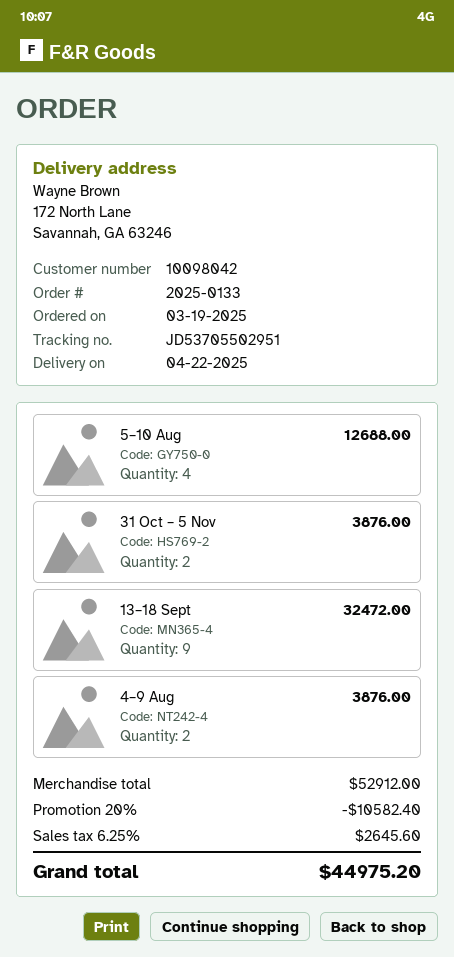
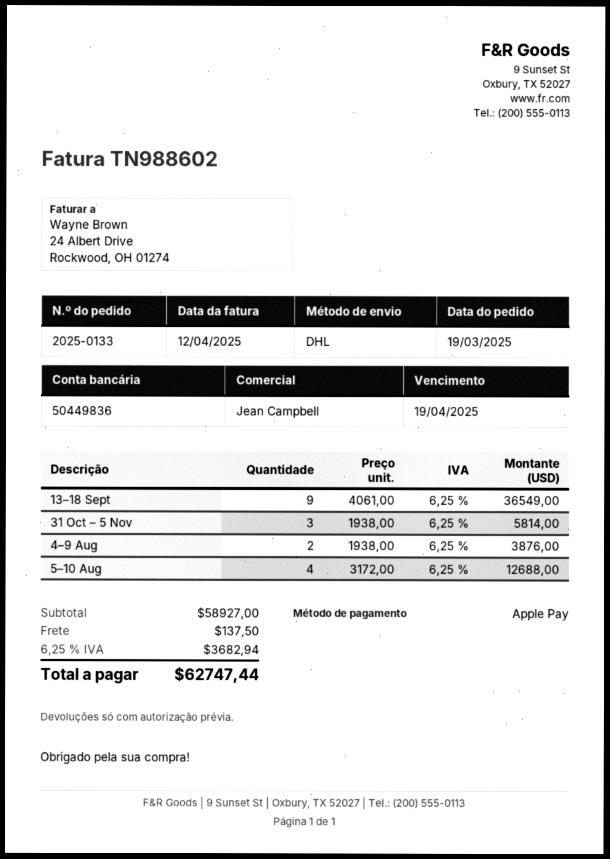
31 Oct – 5 Nov: 2 for 3876.00 -> 3 for 5814.00
13–18 Sept: 9 for 32472.00 -> 9 for 36549.00
subtotal: 52912.00 -> 58927.00
discount: 20% = 10582.40 -> none
shipping: none -> 137.50
tax: 6.25% = 2645.60 -> 6.25% = 3682.94
total: 44975.20 -> 62747.44

